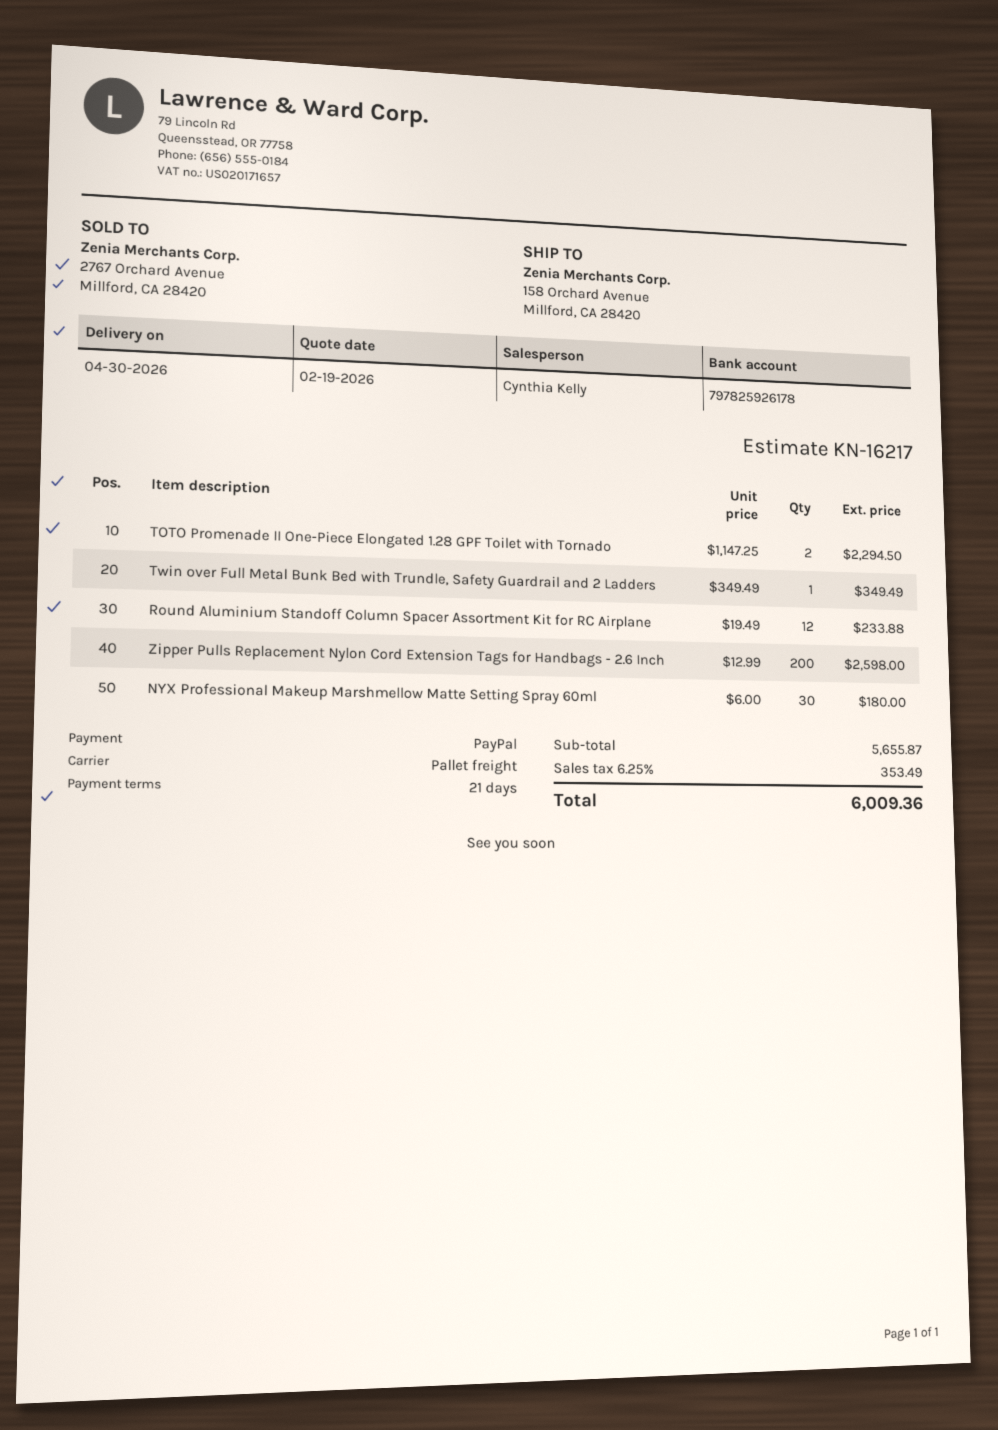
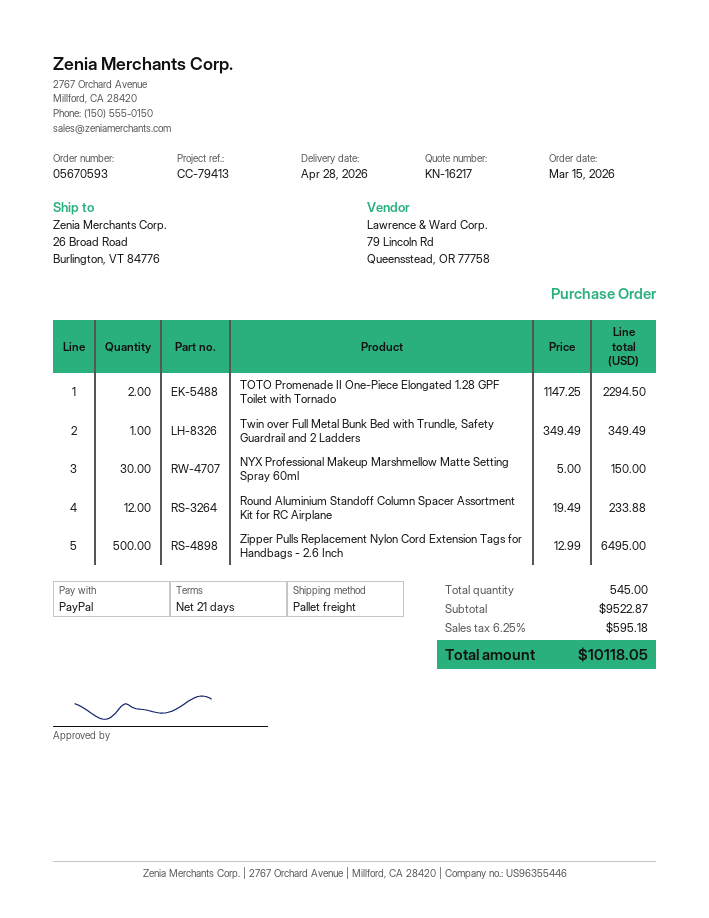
delivery date: 2026-04-30 -> 2026-04-28
ship to: 158 Orchard Avenue, Millford, CA 28420 -> 26 Broad Road, Burlington, VT 84776
Zipper Pulls Replacement Nylon Cord Extension Tags for Handbags - 2.6 Inch: 200 x 12.99 = 2598.00 -> 500 x 12.99 = 6495.00
NYX Professional Makeup Marshmellow Matte Setting Spray 60ml: 30 x 6.00 = 180.00 -> 30 x 5.00 = 150.00
subtotal: 5655.87 -> 9522.87
tax: 6.25% = 353.49 -> 6.25% = 595.18
total: 6009.36 -> 10118.05

